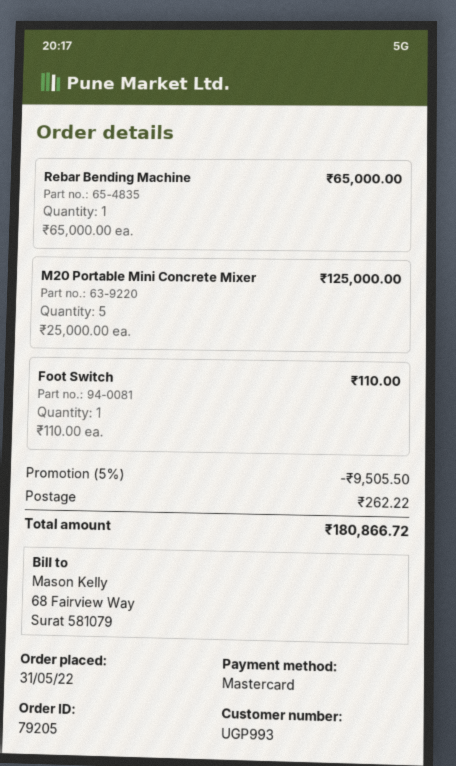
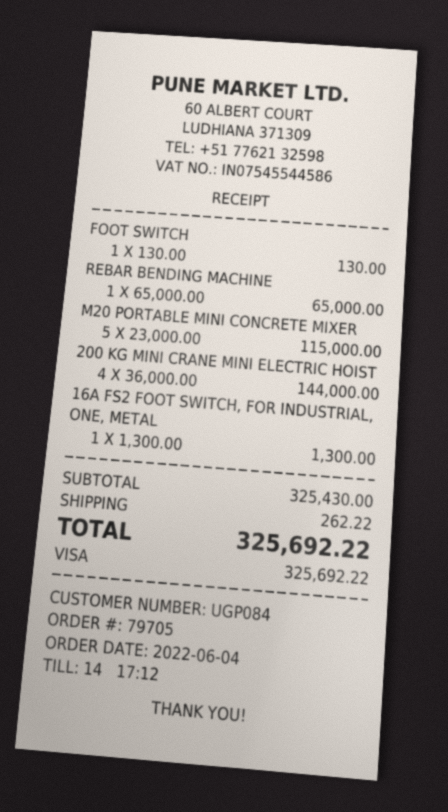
order number: 79205 -> 79705
order date: 2022-05-31 -> 2022-06-04
customer number: UGP993 -> UGP084
payment method: Mastercard -> Visa
M20 Portable Mini Concrete Mixer: 5 x 25000.00 = 125000.00 -> 5 x 23000.00 = 115000.00
Foot Switch: 1 x 110.00 = 110.00 -> 1 x 130.00 = 130.00
200 KG MINI CRANE MINI ELECTRIC HOIST: none -> 4 x 36000.00 = 144000.00
16A FS2 FOOT SWITCH, FOR INDUSTRIAL, ONE, METAL: none -> 1 x 1300.00 = 1300.00
discount: 5% = 9505.50 -> none
total: 180866.72 -> 325692.22

